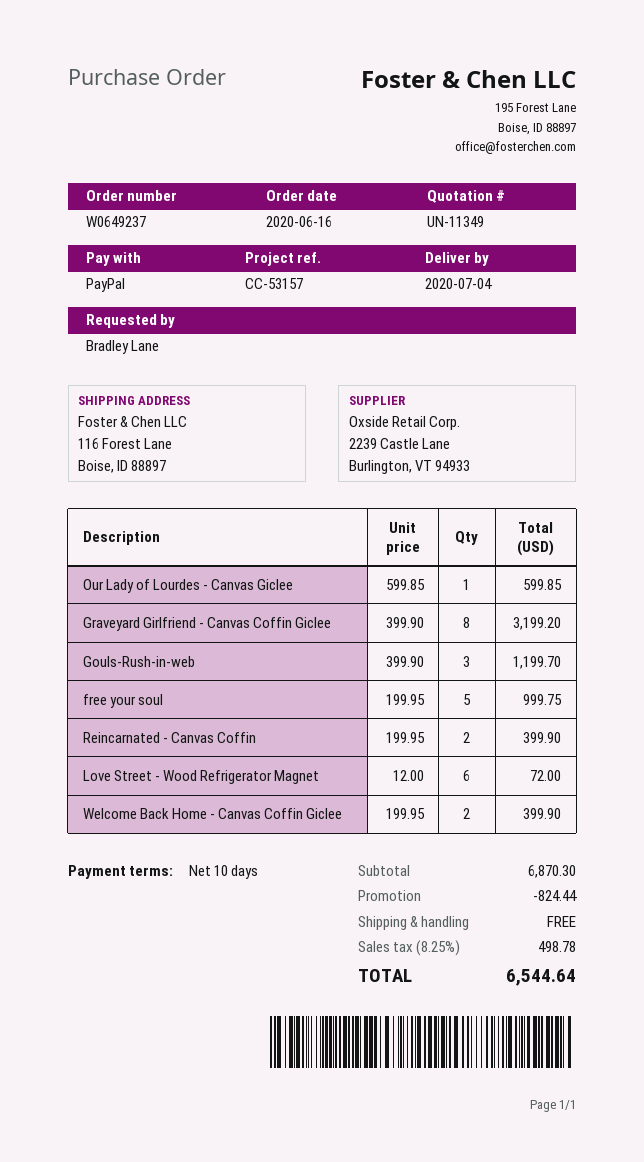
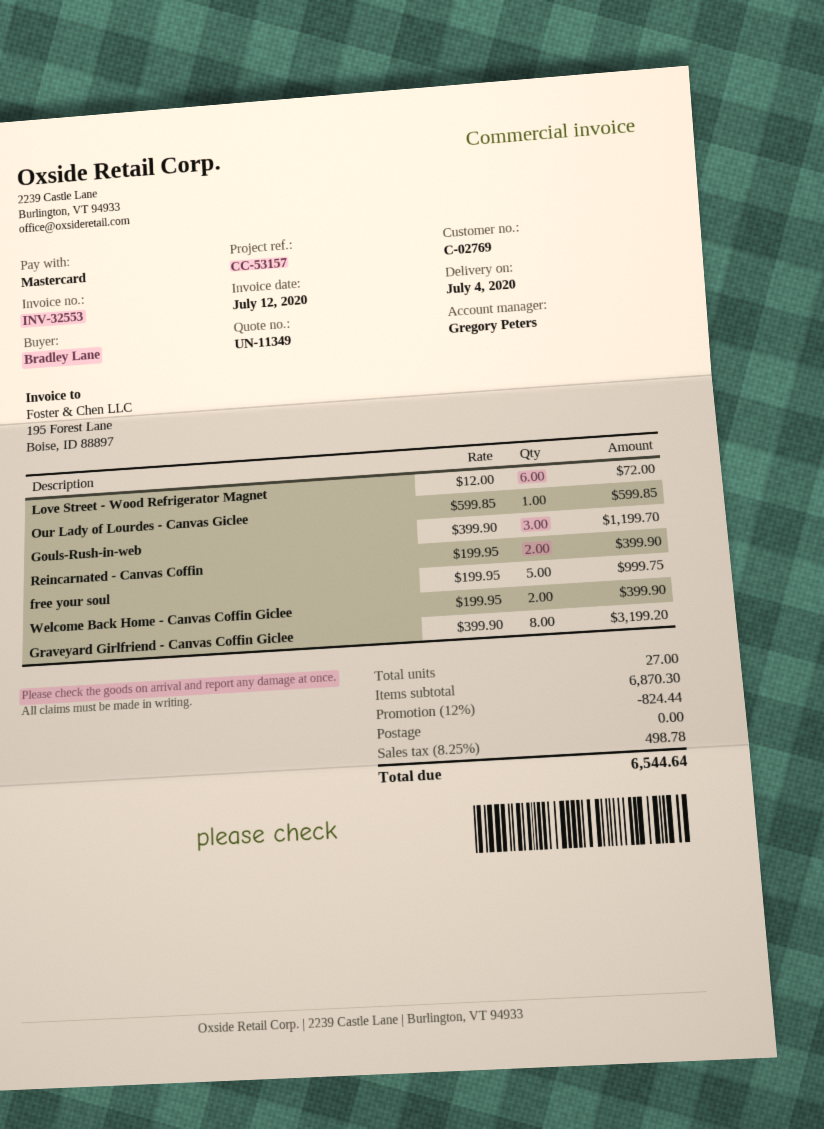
payment method: PayPal -> Mastercard

